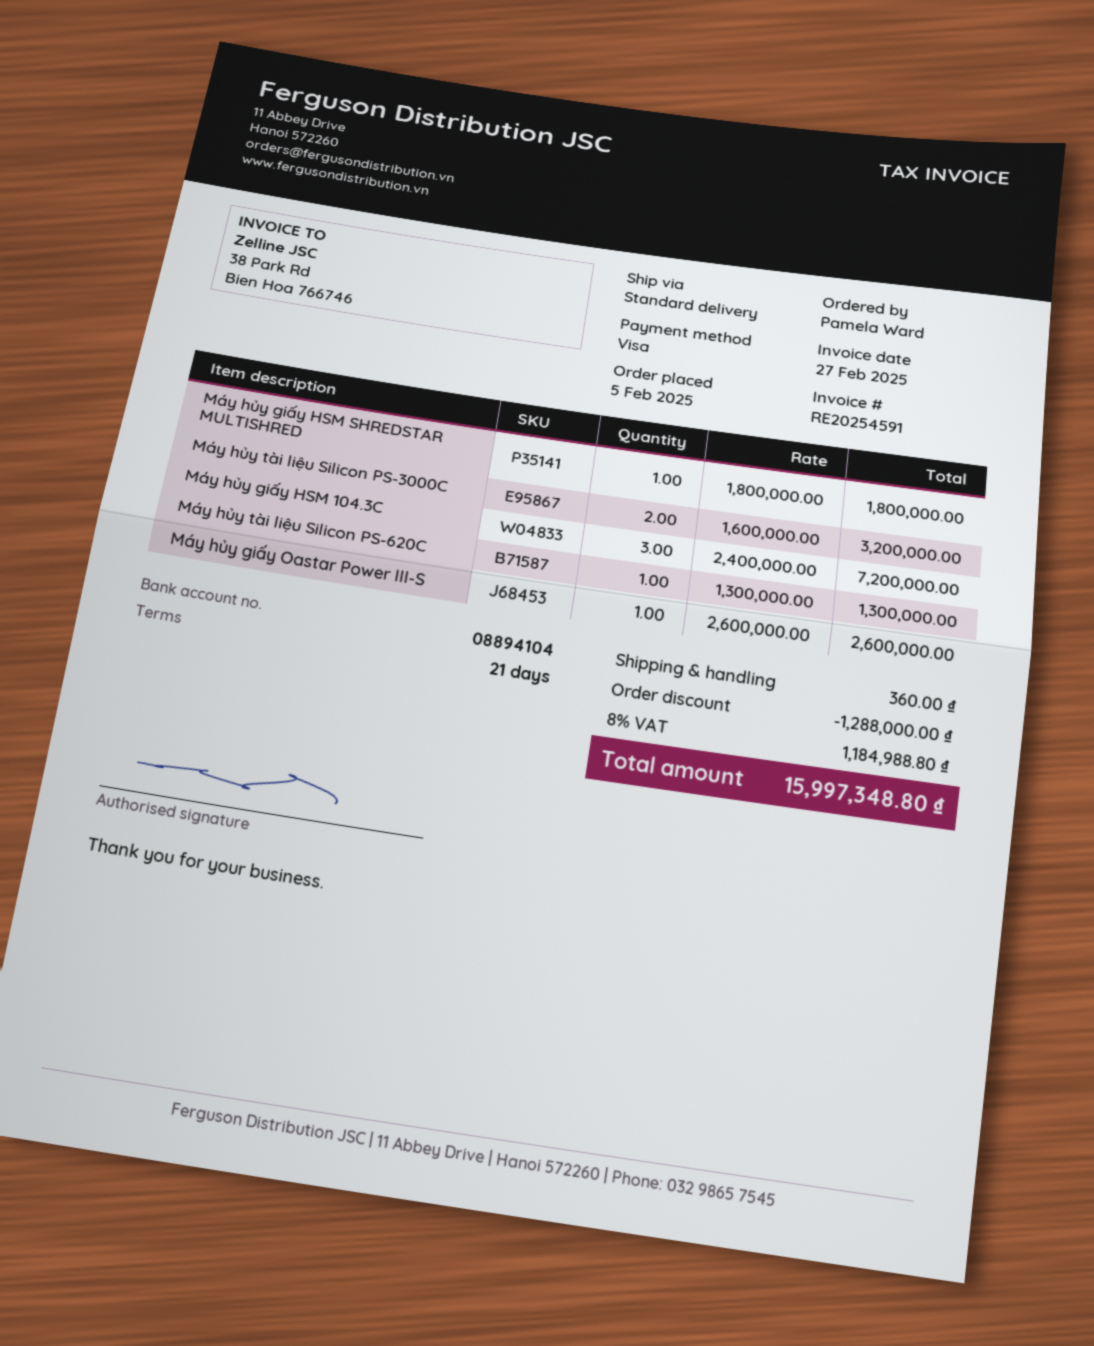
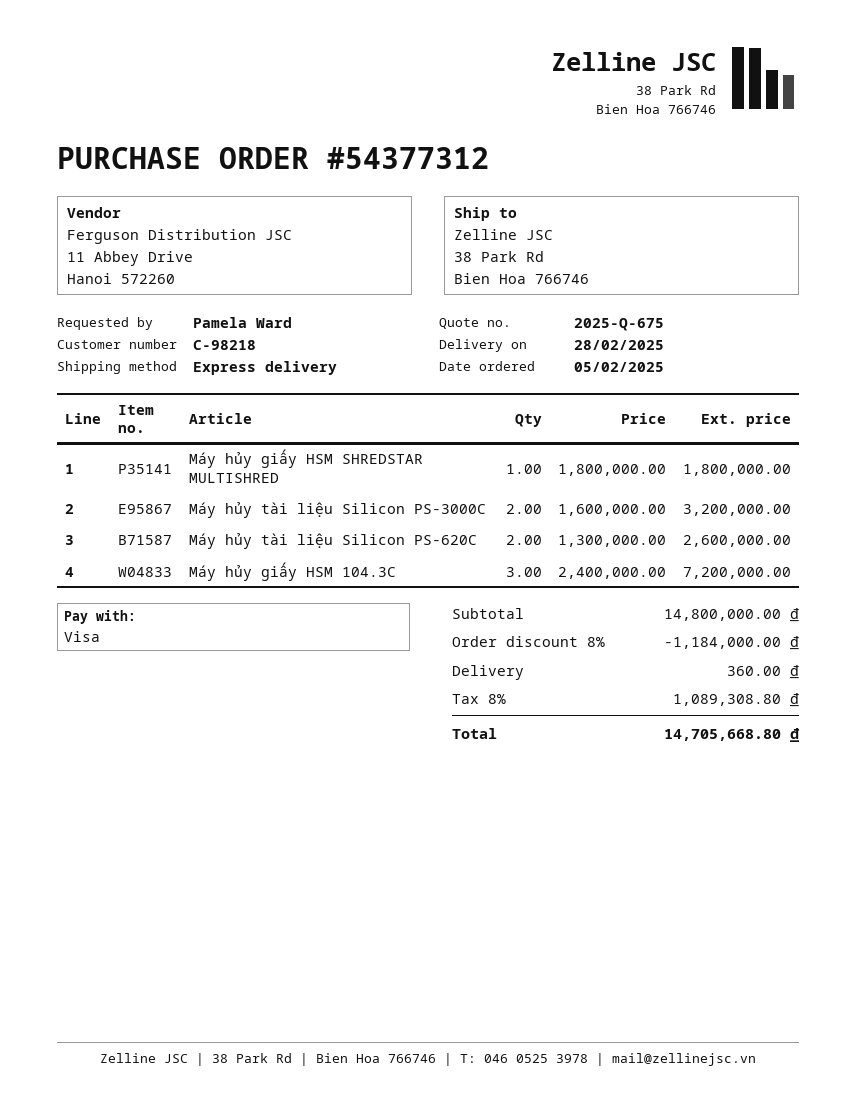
shipping method: standard -> express
Máy hủy tài liệu Silicon PS-620C: 1 x 1300000.00 = 1300000.00 -> 2 x 1300000.00 = 2600000.00
Máy hủy giấy Oastar Power III-S: 1 x 2600000.00 = 2600000.00 -> none
discount: 1288000.00 -> 1184000.00
tax: 8% = 1184988.80 -> 8% = 1089308.80
total: 15997348.80 -> 14705668.80

